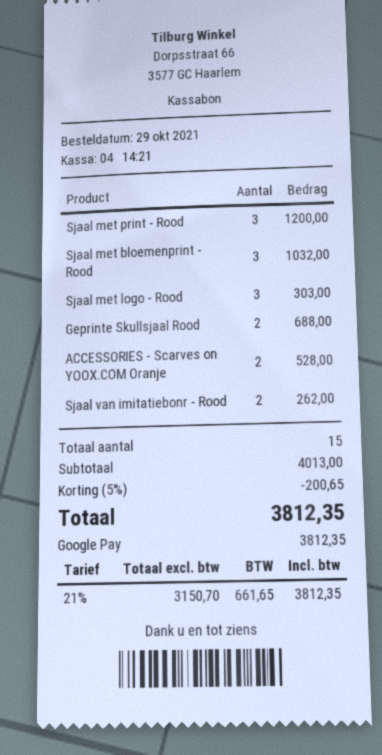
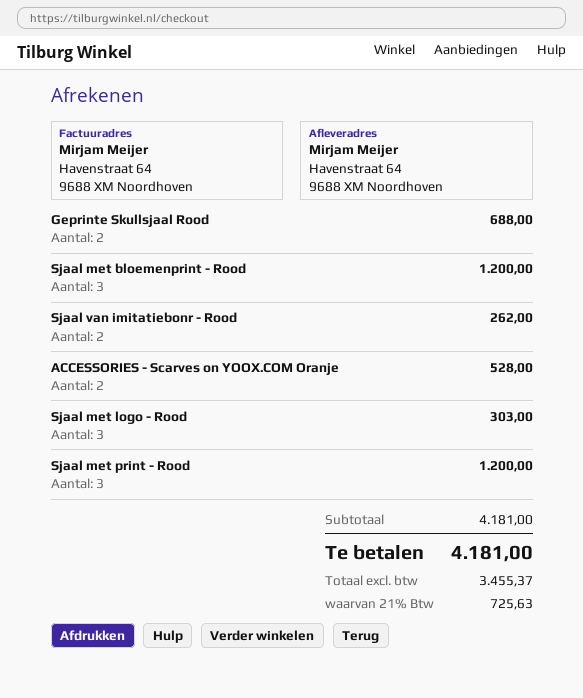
Sjaal met bloemenprint - Rood: 3 for 1032.00 -> 3 for 1200.00
subtotal: 4013.00 -> 4181.00
discount: 5% = 200.65 -> none
net: 3150.70 -> 3455.37
tax: 21% = 661.65 -> 21% = 725.63
total: 3812.35 -> 4181.00

